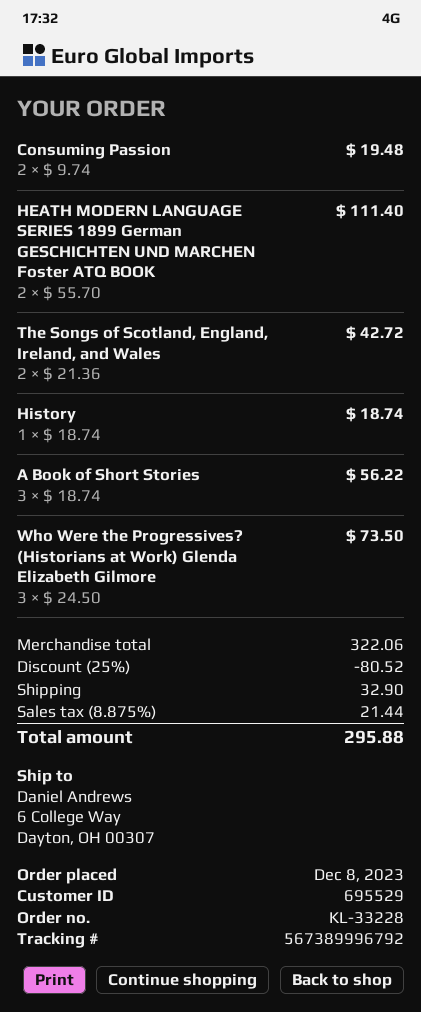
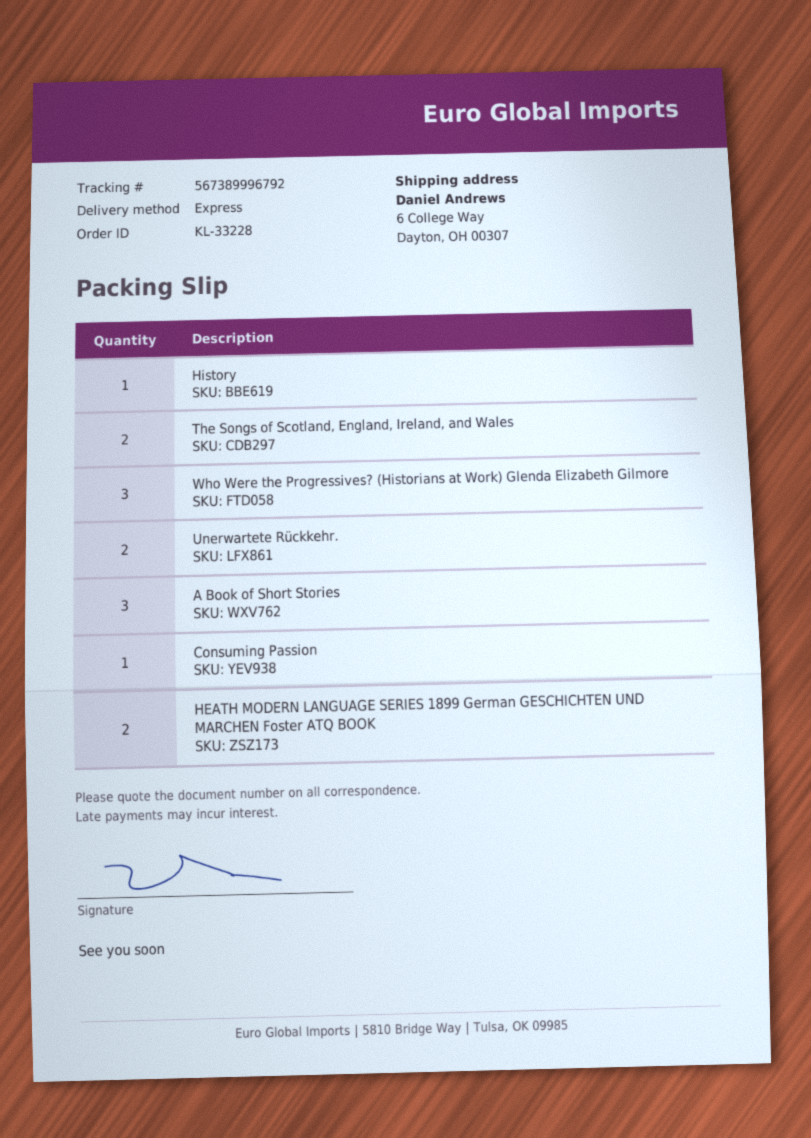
Consuming Passion: 2 -> 1
Unerwartete Rückkehr.: none -> 2

